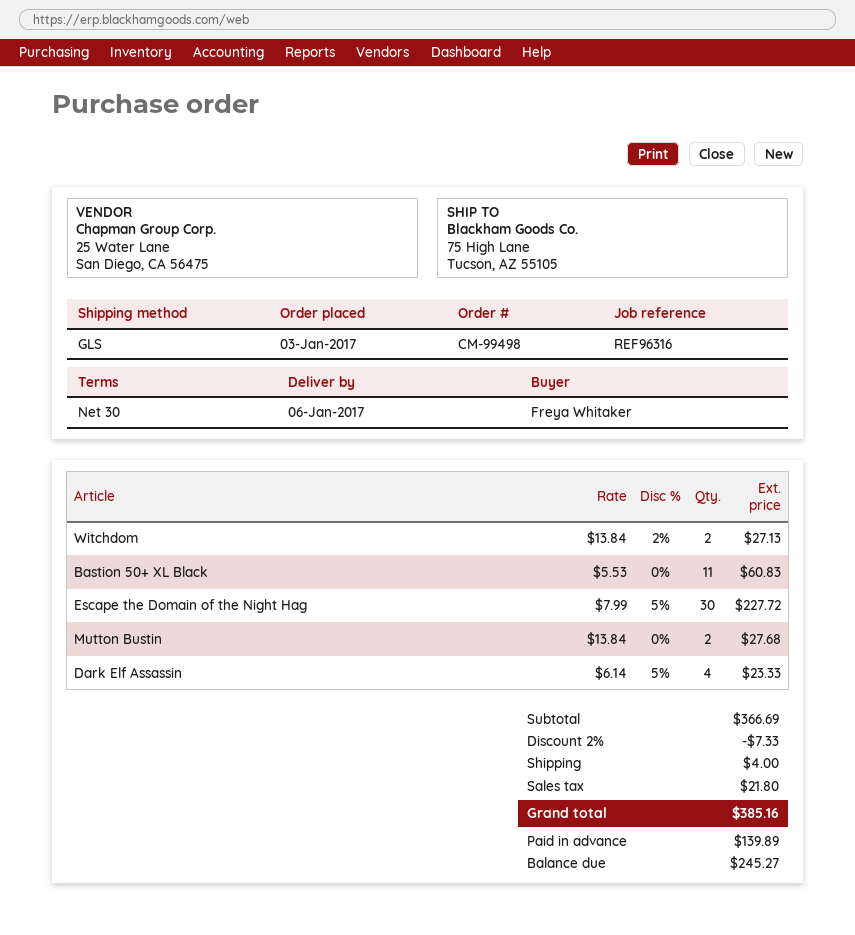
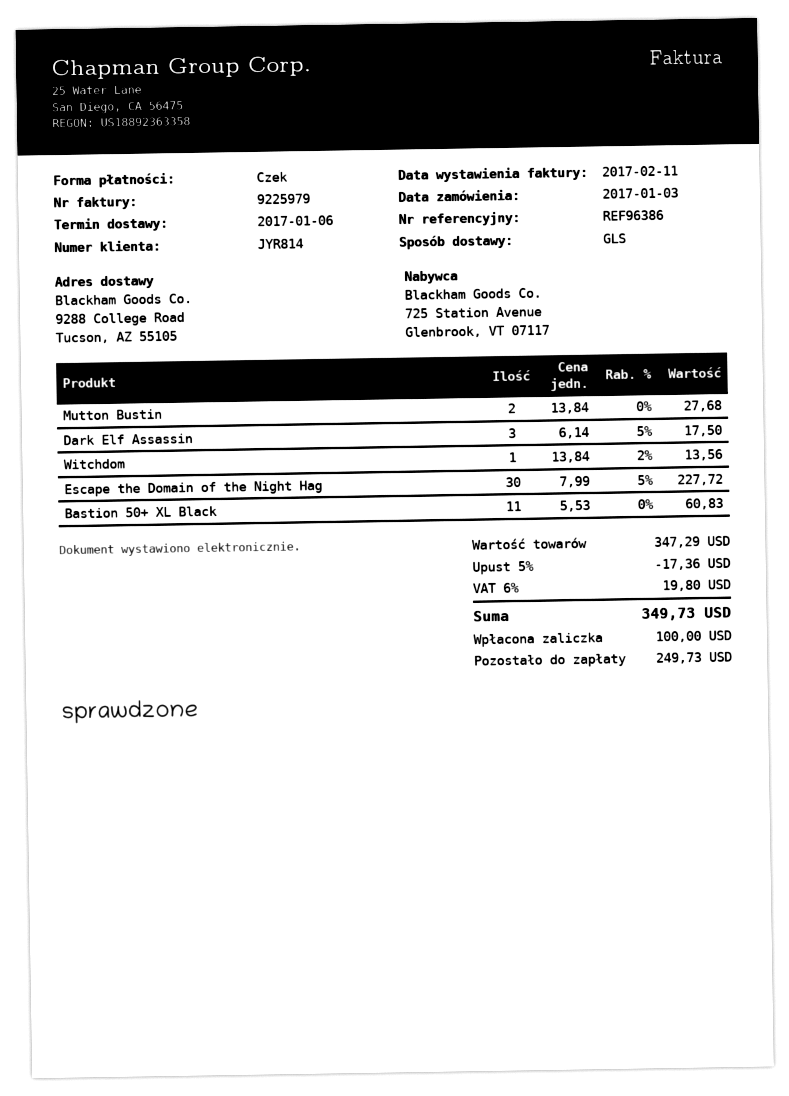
reference: REF96316 -> REF96386
ship to: 75 High Lane, Tucson, AZ 55105 -> 9288 College Road, Tucson, AZ 55105
Witchdom: 2 x 13.84 - 2% = 27.13 -> 1 x 13.84 - 2% = 13.56
Dark Elf Assassin: 4 x 6.14 - 5% = 23.33 -> 3 x 6.14 - 5% = 17.50
subtotal: 366.69 -> 347.29
discount: 2% = 7.33 -> 5% = 17.36
shipping: 4.00 -> none
tax: 21.80 -> 19.80
total: 385.16 -> 349.73
deposit: 139.89 -> 100.00
balance: 245.27 -> 249.73

